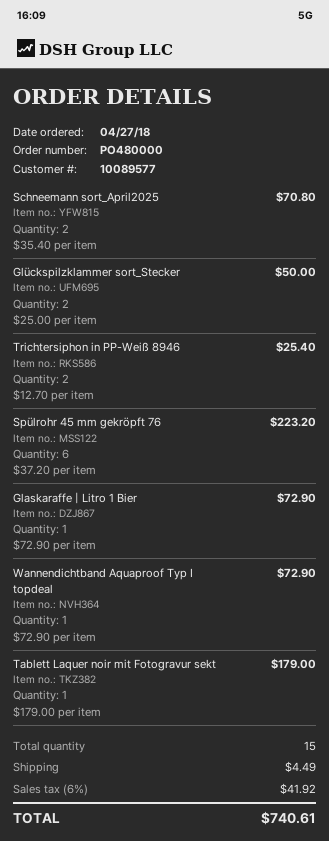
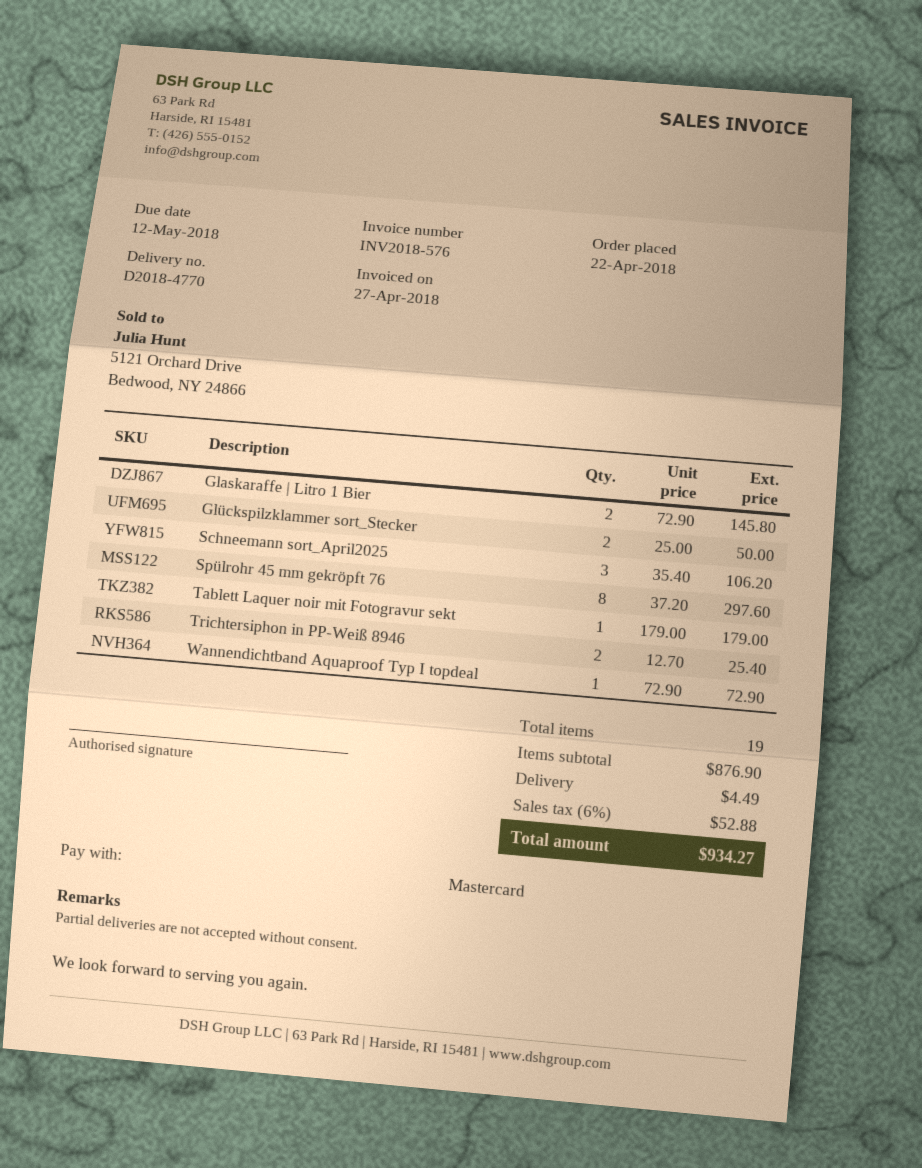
order date: 2018-04-27 -> 2018-04-22
Schneemann sort_April2025: 2 x 35.40 = 70.80 -> 3 x 35.40 = 106.20
Spülrohr 45 mm gekröpft 76: 6 x 37.20 = 223.20 -> 8 x 37.20 = 297.60
Glaskaraffe | Litro 1 Bier: 1 x 72.90 = 72.90 -> 2 x 72.90 = 145.80
total quantity: 15 -> 19
tax: 6% = 41.92 -> 6% = 52.88
total: 740.61 -> 934.27

